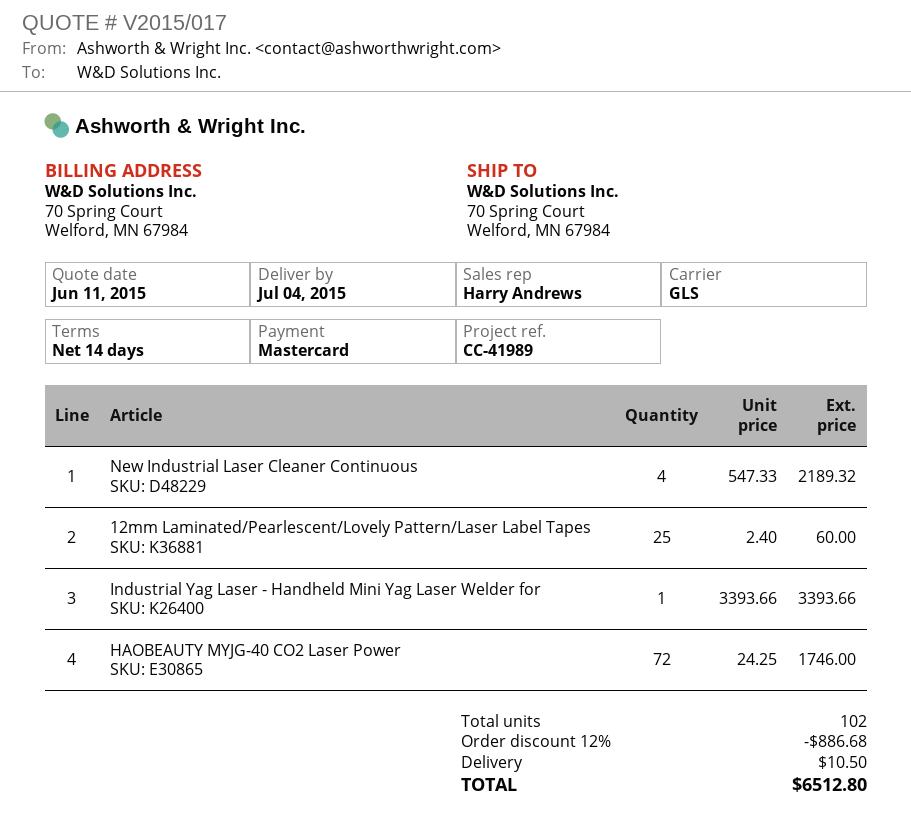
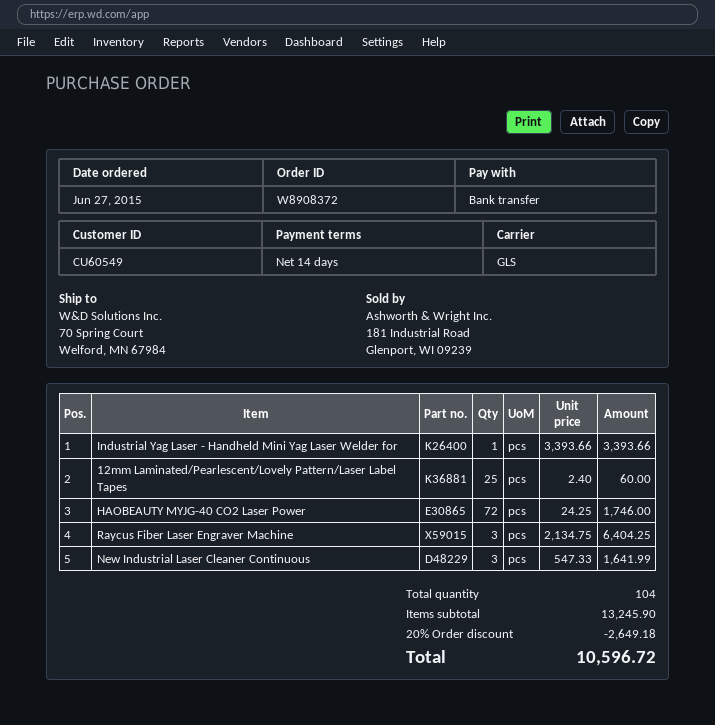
payment method: Mastercard -> bank transfer
New Industrial Laser Cleaner Continuous: 4 x 547.33 = 2189.32 -> 3 x 547.33 = 1641.99
Raycus Fiber Laser Engraver Machine: none -> 3 x 2134.75 = 6404.25
total quantity: 102 -> 104
discount: 12% = 886.68 -> 20% = 2649.18
shipping: 10.50 -> none
total: 6512.80 -> 10596.72

